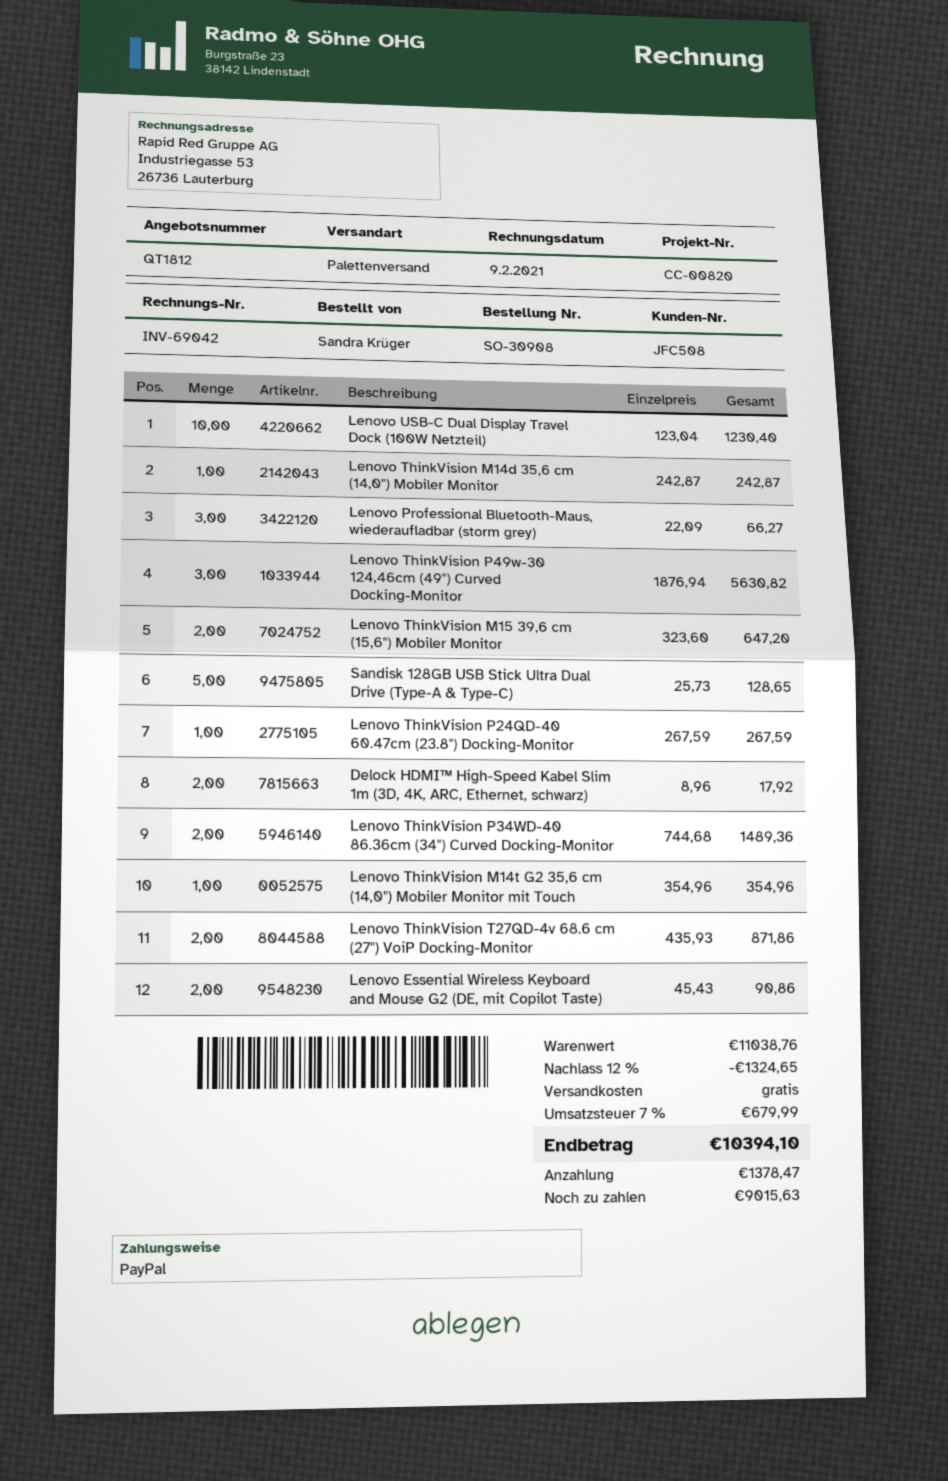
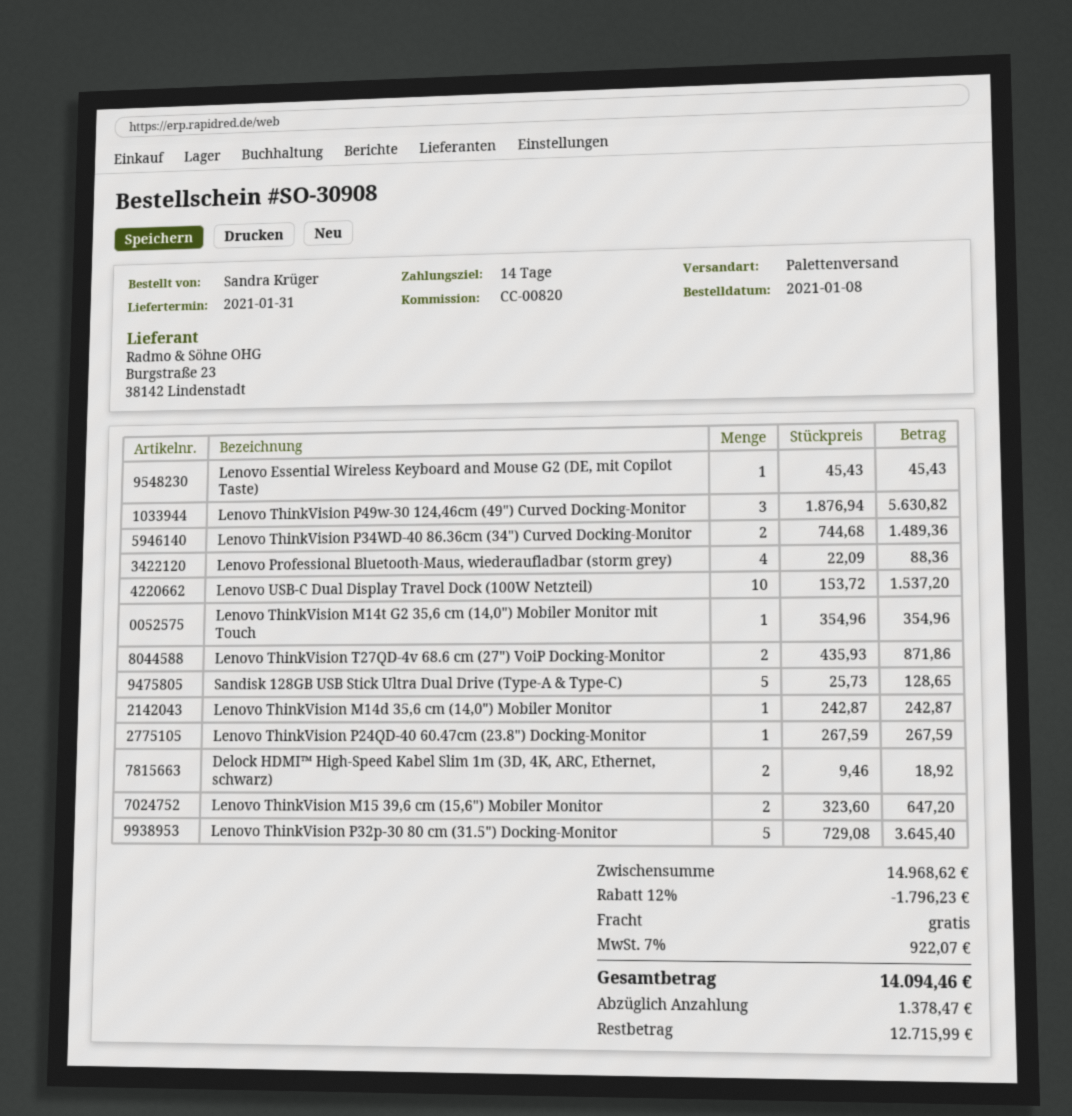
Lenovo USB-C Dual Display Travel Dock (100W Netzteil): 10 x 123.04 = 1230.40 -> 10 x 153.72 = 1537.20
Lenovo Professional Bluetooth-Maus, wiederaufladbar (storm grey): 3 x 22.09 = 66.27 -> 4 x 22.09 = 88.36
Delock HDMI™ High-Speed Kabel Slim 1m (3D, 4K, ARC, Ethernet, schwarz): 2 x 8.96 = 17.92 -> 2 x 9.46 = 18.92
Lenovo Essential Wireless Keyboard and Mouse G2 (DE, mit Copilot Taste): 2 x 45.43 = 90.86 -> 1 x 45.43 = 45.43
Lenovo ThinkVision P32p-30 80 cm (31.5") Docking-Monitor: none -> 5 x 729.08 = 3645.40
subtotal: 11038.76 -> 14968.62
discount: 12% = 1324.65 -> 12% = 1796.23
tax: 7% = 679.99 -> 7% = 922.07
total: 10394.10 -> 14094.46
balance: 9015.63 -> 12715.99

